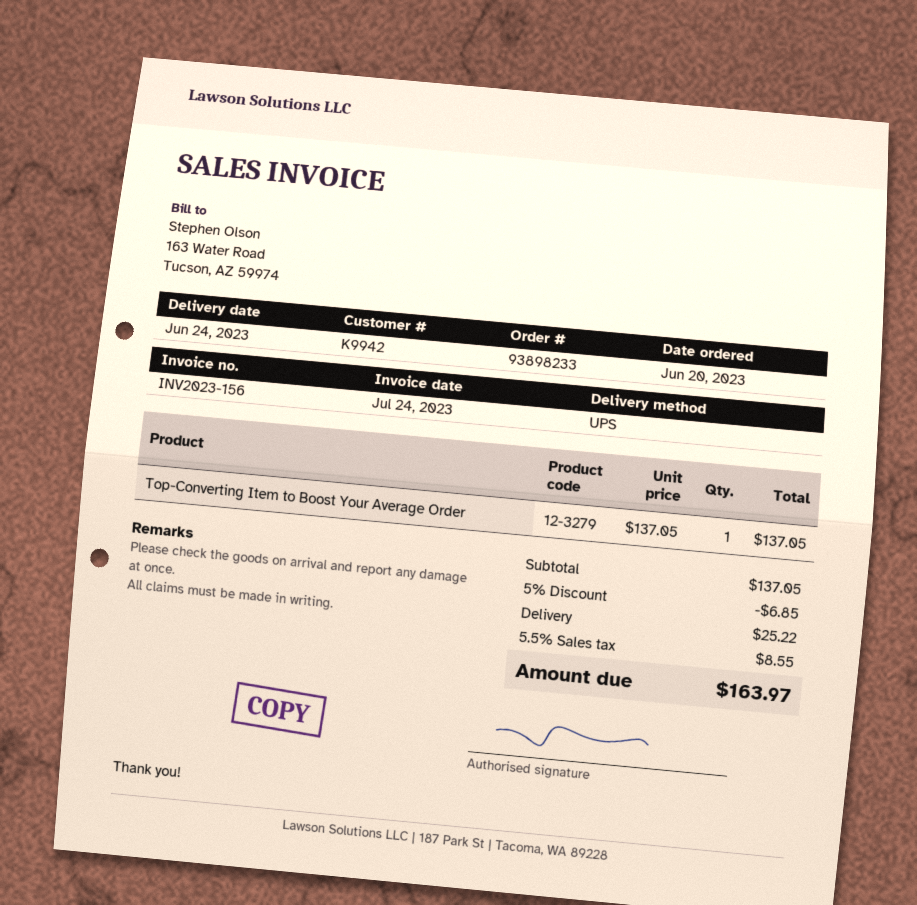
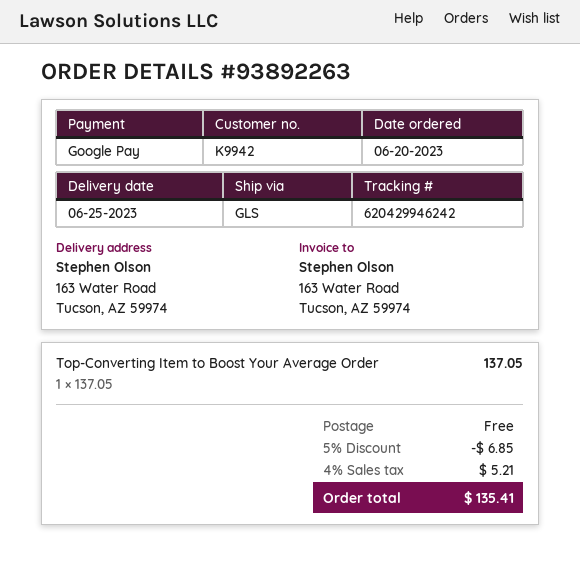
order number: 93898233 -> 93892263
delivery date: 2023-06-24 -> 2023-06-25
shipping method: UPS -> GLS
shipping: 25.22 -> 0.00
tax: 5.5% = 8.55 -> 4% = 5.21
total: 163.97 -> 135.41

